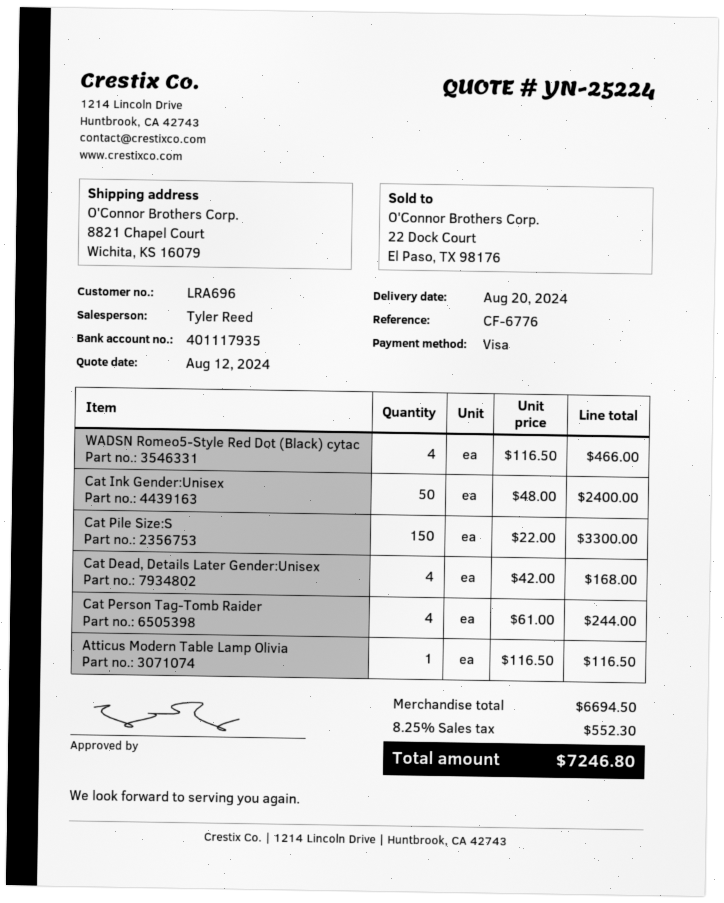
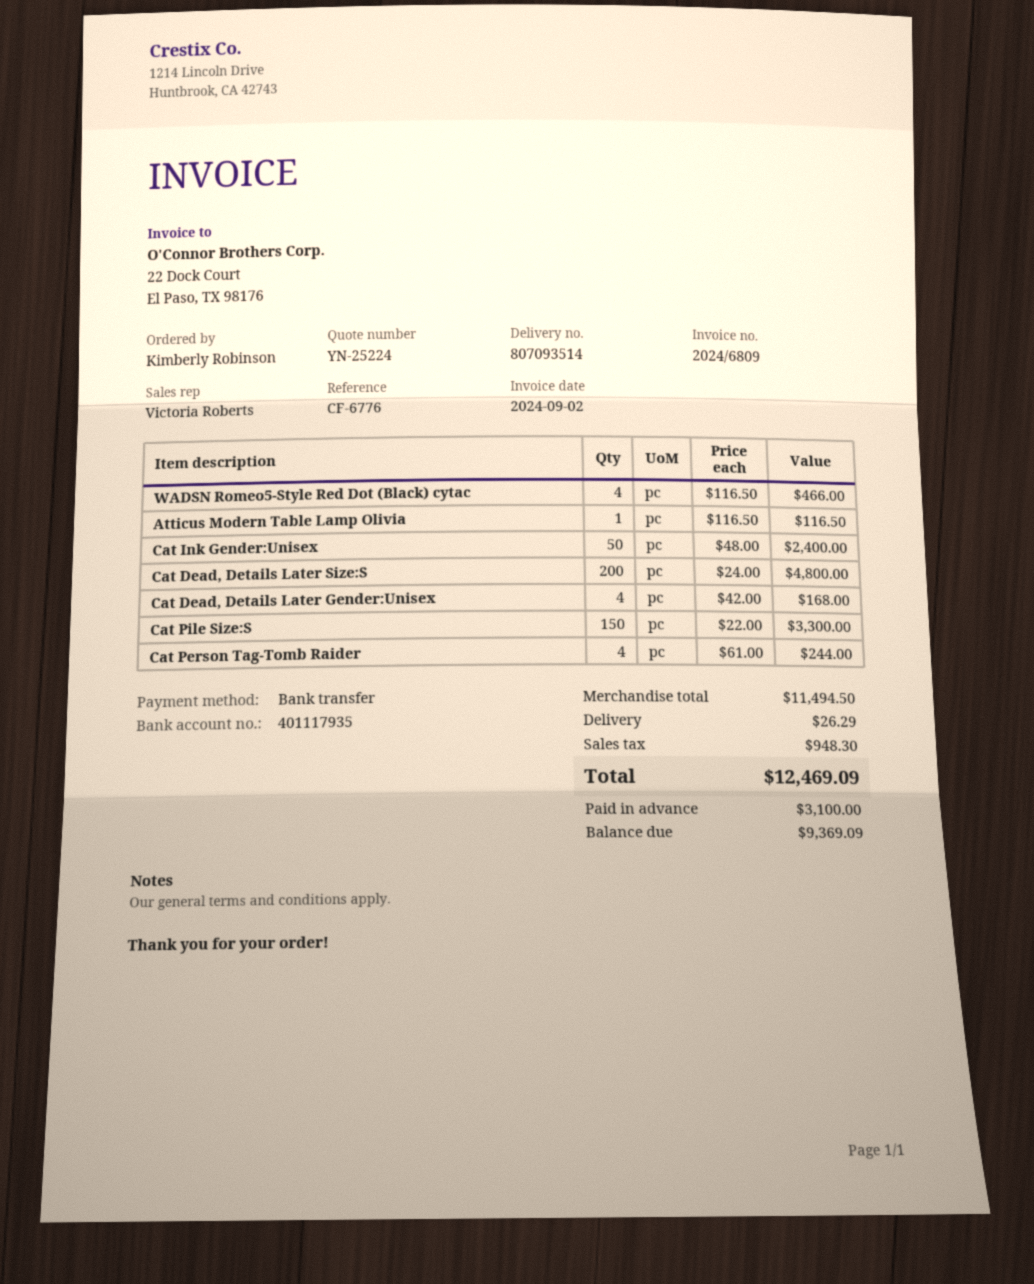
sales rep: Tyler Reed -> Victoria Roberts
payment method: Visa -> bank transfer
Cat Dead, Details Later Size:S: none -> 200 x 24.00 = 4800.00
subtotal: 6694.50 -> 11494.50
shipping: none -> 26.29
tax: 552.30 -> 948.30
total: 7246.80 -> 12469.09

